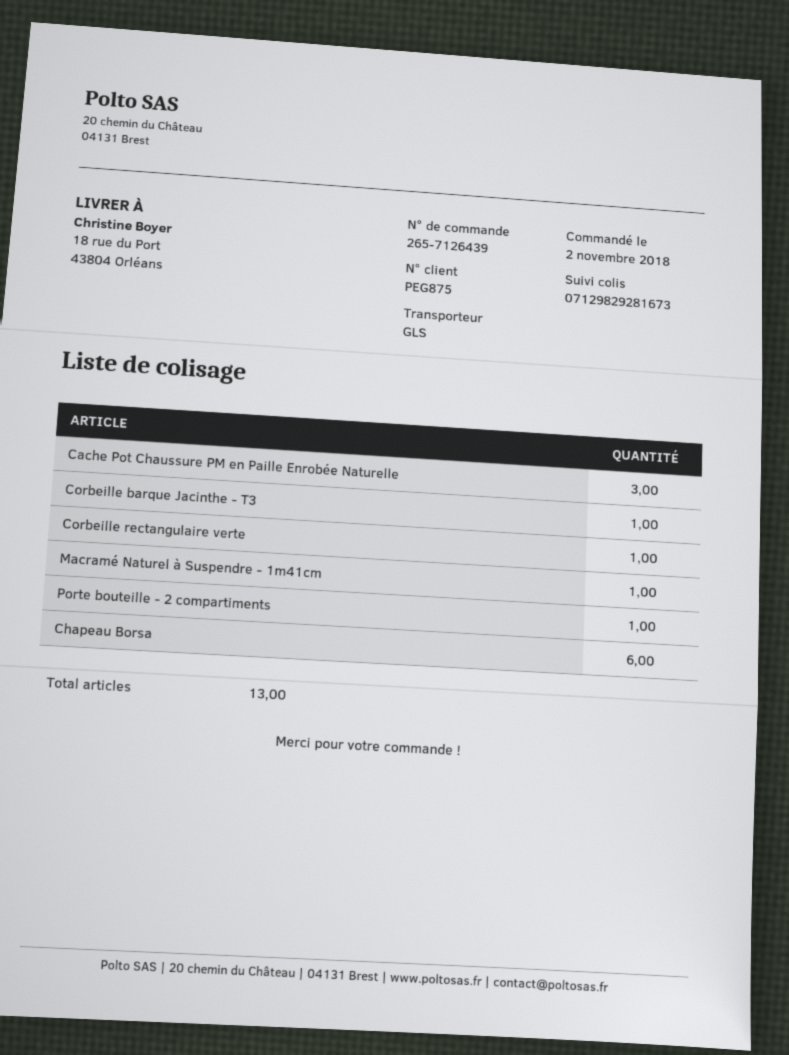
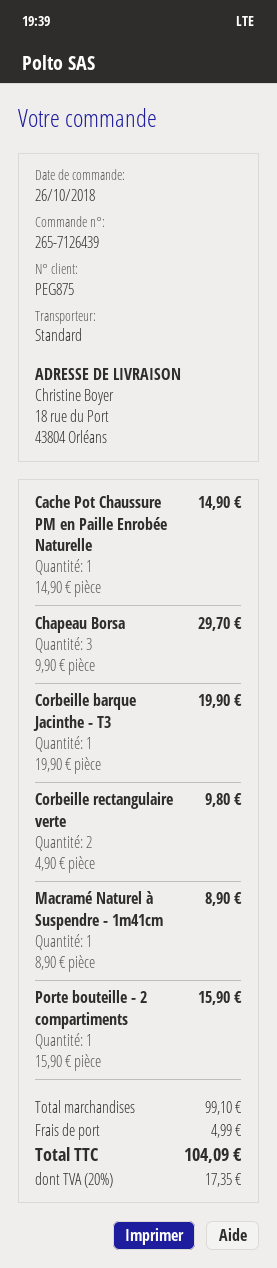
order date: 2018-11-02 -> 2018-10-26
shipping method: GLS -> standard
Cache Pot Chaussure PM en Paille Enrobée Naturelle: 3 -> 1
Corbeille rectangulaire verte: 1 -> 2
Chapeau Borsa: 6 -> 3

